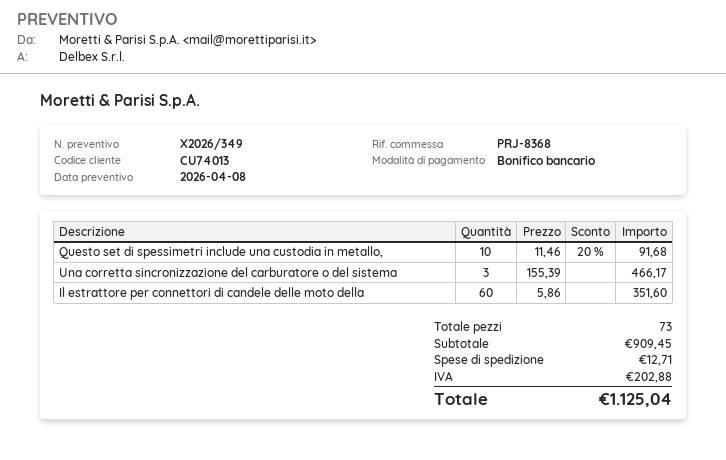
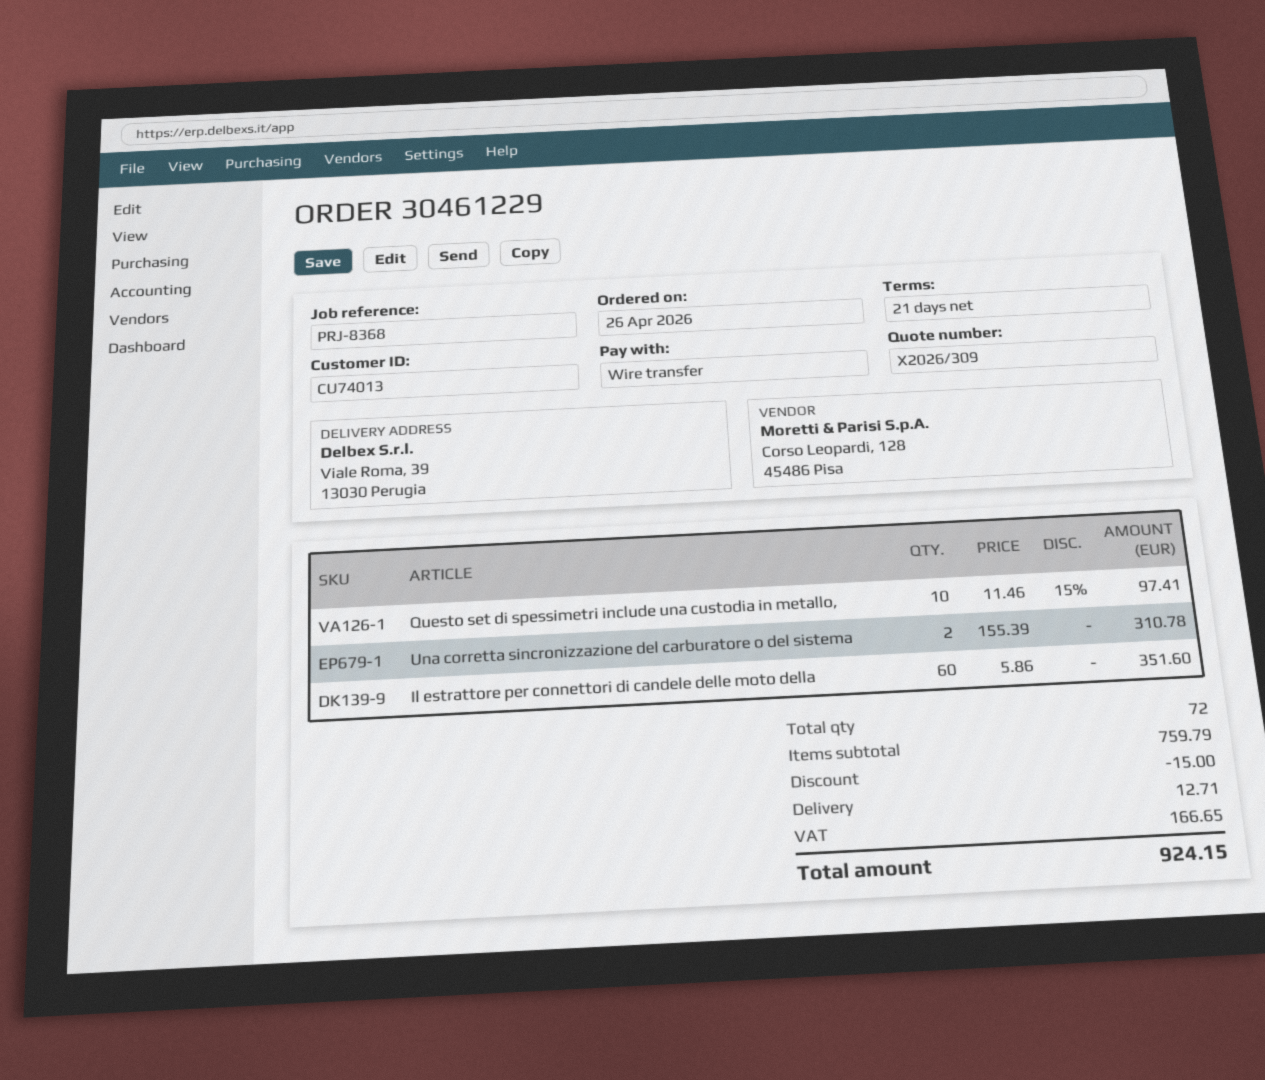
quote number: X2026/349 -> X2026/309
Questo set di spessimetri include una custodia in metallo,: 10 x 11.46 - 20% = 91.68 -> 10 x 11.46 - 15% = 97.41
Una corretta sincronizzazione del carburatore o del sistema: 3 x 155.39 = 466.17 -> 2 x 155.39 = 310.78
total quantity: 73 -> 72
subtotal: 909.45 -> 759.79
discount: none -> 15.00
tax: 202.88 -> 166.65
total: 1125.04 -> 924.15

